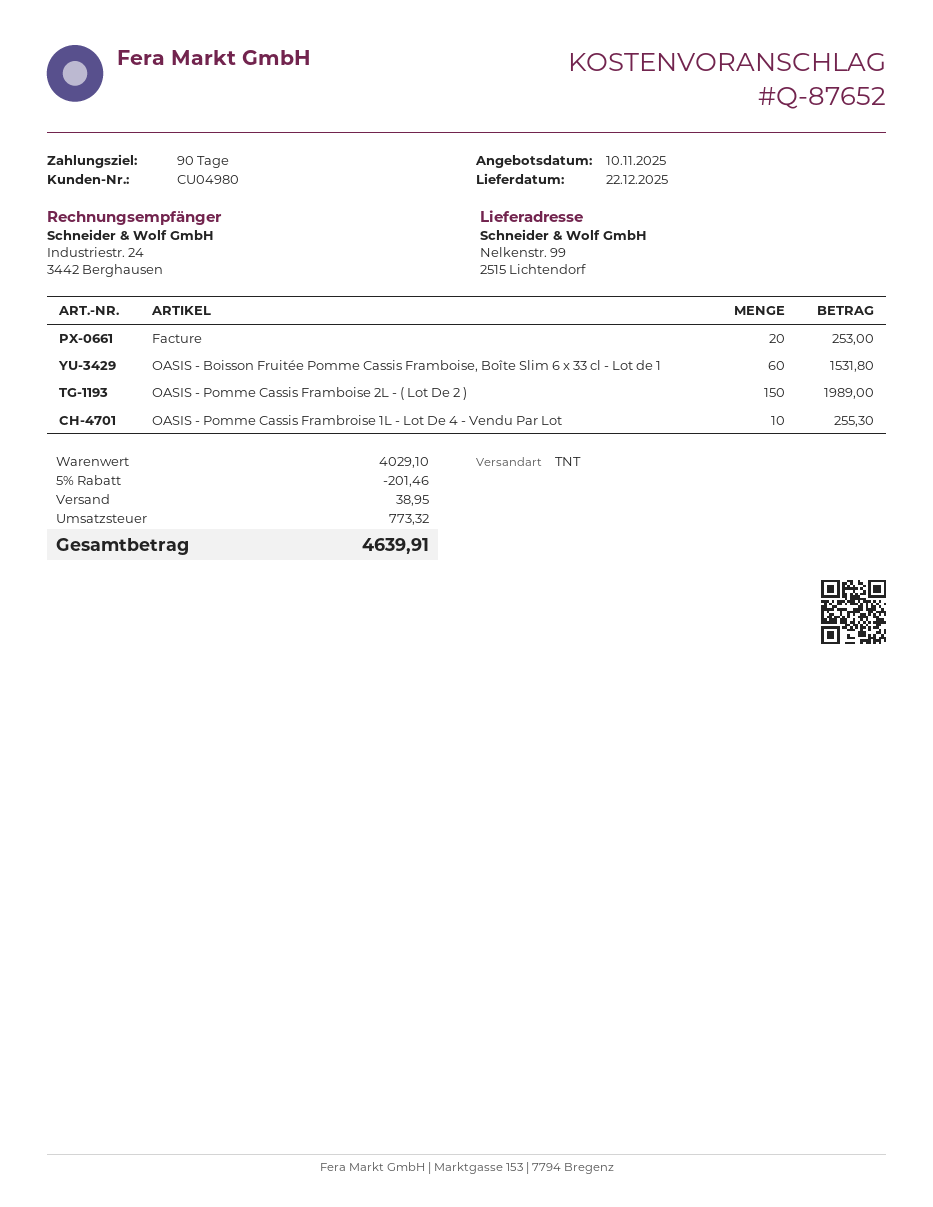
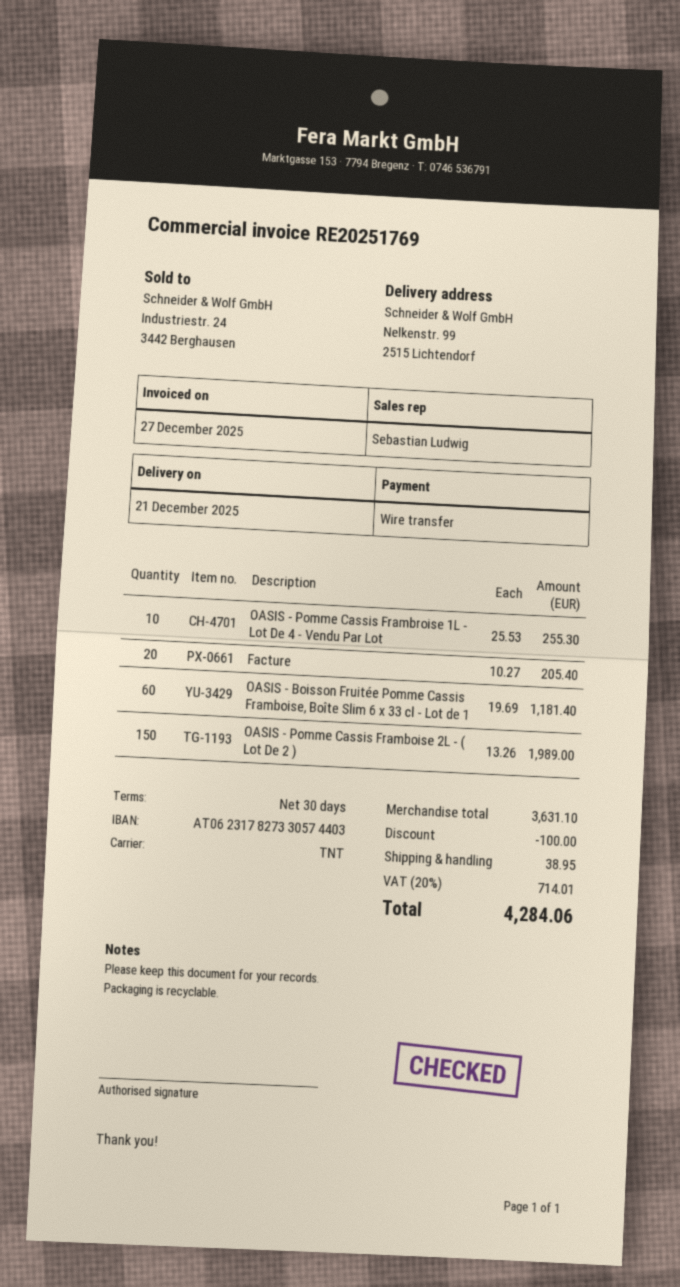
delivery date: 2025-12-22 -> 2025-12-21
payment terms: 90 days -> 30 days
Facture: 20 for 253.00 -> 20 for 205.40
OASIS - Boisson Fruitée Pomme Cassis Framboise, Boîte Slim 6 x 33 cl - Lot de 1: 60 for 1531.80 -> 60 for 1181.40
subtotal: 4029.10 -> 3631.10
discount: 201.46 -> 100.00
tax: 773.32 -> 714.01
total: 4639.91 -> 4284.06

